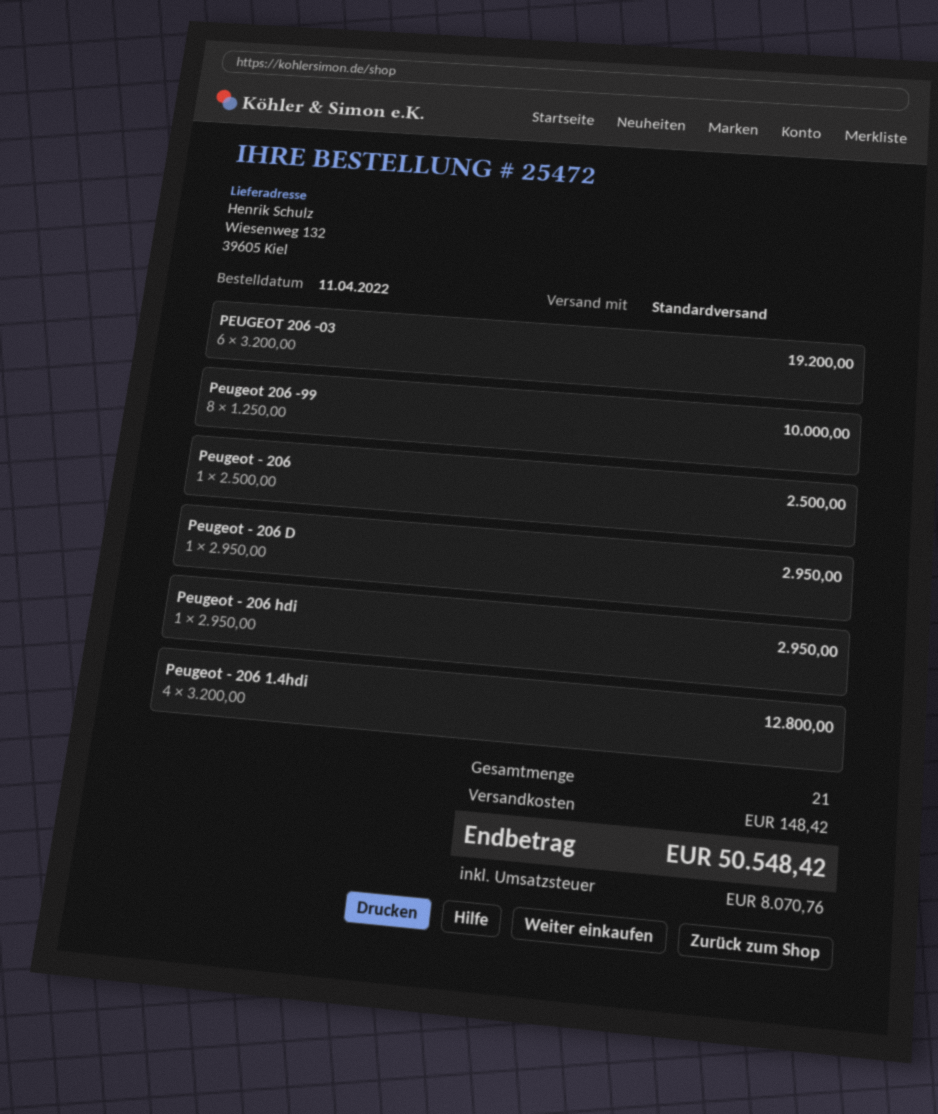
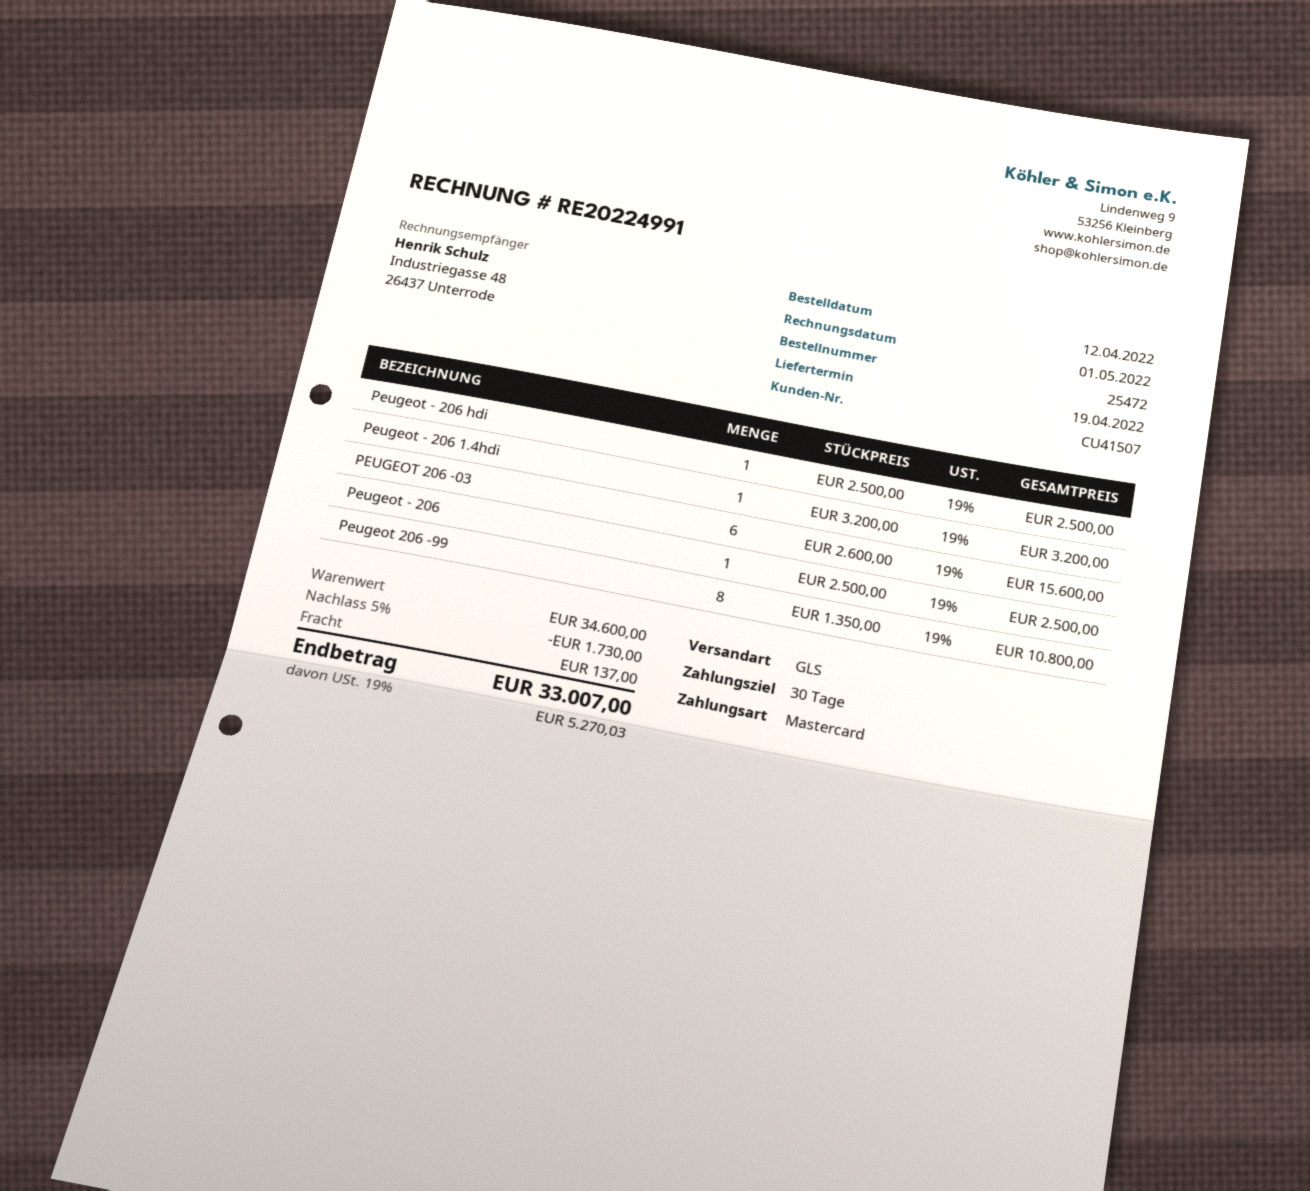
order date: 2022-04-11 -> 2022-04-12
shipping method: standard -> GLS
PEUGEOT 206 -03: 6 x 3200.00 = 19200.00 -> 6 x 2600.00 = 15600.00
Peugeot 206 -99: 8 x 1250.00 = 10000.00 -> 8 x 1350.00 = 10800.00
Peugeot - 206 D: 1 x 2950.00 = 2950.00 -> none
Peugeot - 206 hdi: 1 x 2950.00 = 2950.00 -> 1 x 2500.00 = 2500.00
Peugeot - 206 1.4hdi: 4 x 3200.00 = 12800.00 -> 1 x 3200.00 = 3200.00
discount: none -> 5% = 1730.00
shipping: 148.42 -> 137.00
tax: 8070.76 -> 5270.03
total: 50548.42 -> 33007.00

